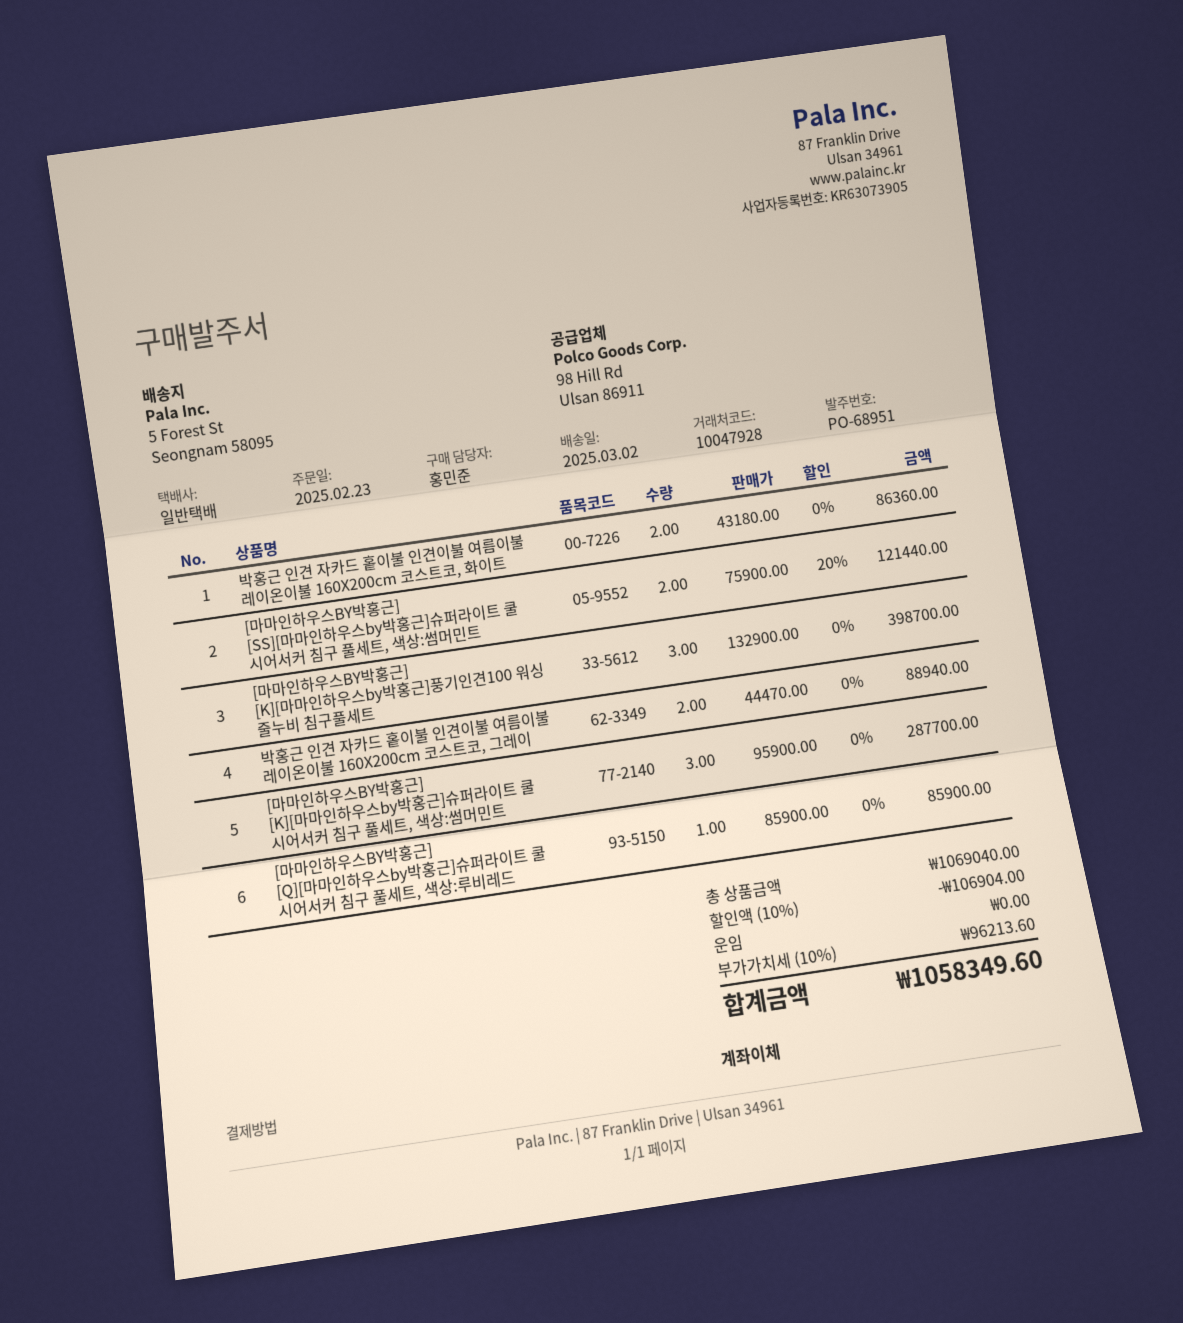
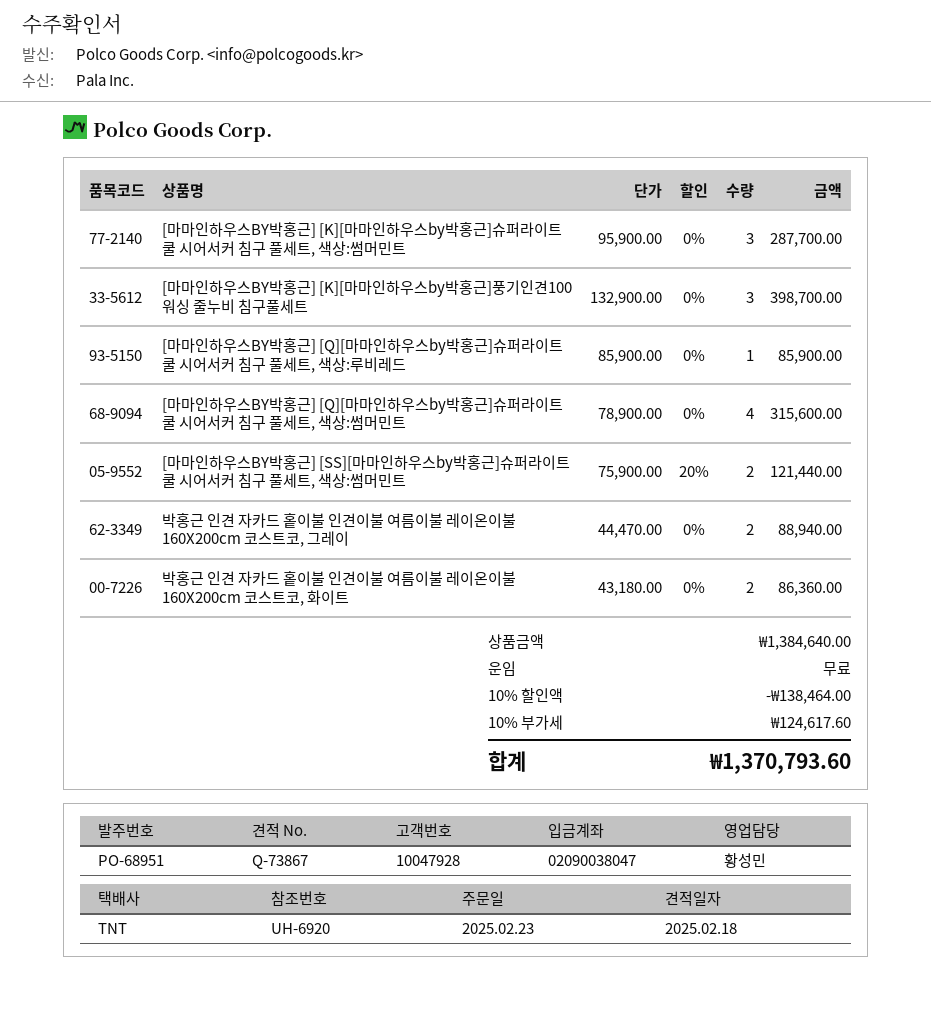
shipping method: standard -> TNT
[마마인하우스BY박홍근] [Q][마마인하우스by박홍근]슈퍼라이트 쿨 시어서커 침구 풀세트, 색상:썸머민트: none -> 4 x 78900.00 = 315600.00
subtotal: 1069040.00 -> 1384640.00
discount: 10% = 106904.00 -> 10% = 138464.00
tax: 10% = 96213.60 -> 10% = 124617.60
total: 1058349.60 -> 1370793.60

